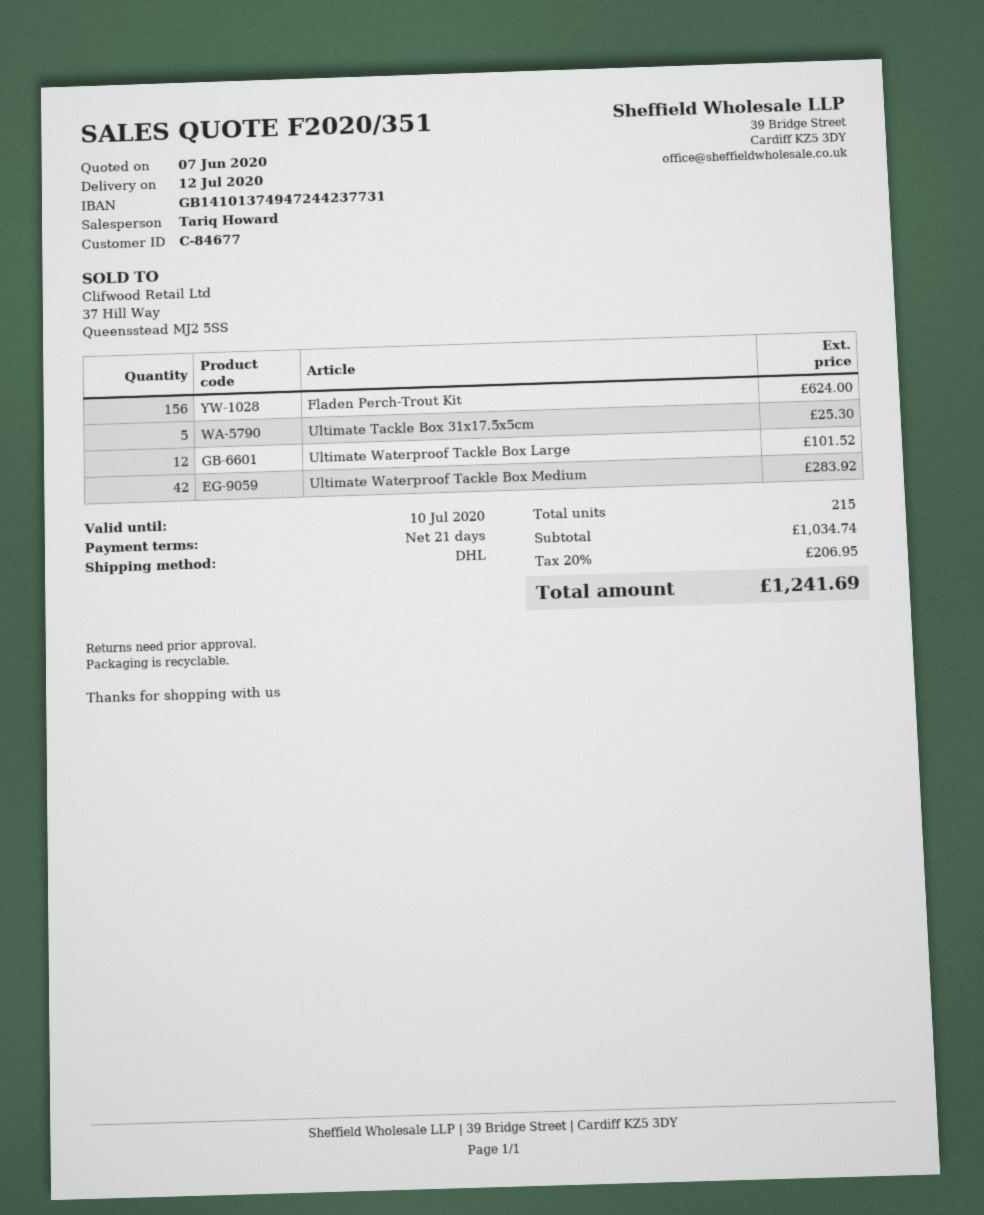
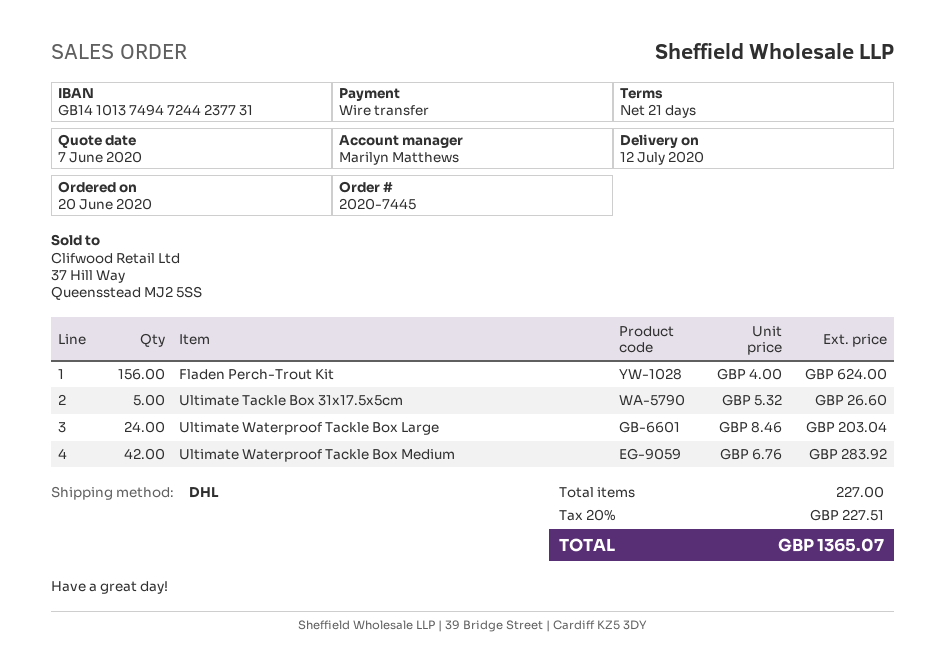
sales rep: Tariq Howard -> Marilyn Matthews
Ultimate Tackle Box 31x17.5x5cm: 5 for 25.30 -> 5 for 26.60
Ultimate Waterproof Tackle Box Large: 12 for 101.52 -> 24 for 203.04
total quantity: 215 -> 227
tax: 20% = 206.95 -> 20% = 227.51
total: 1241.69 -> 1365.07

